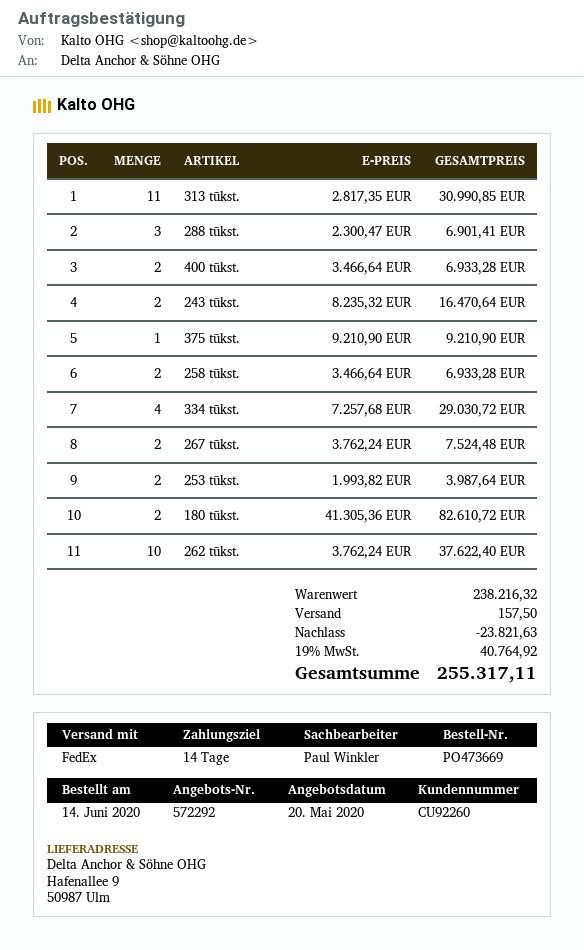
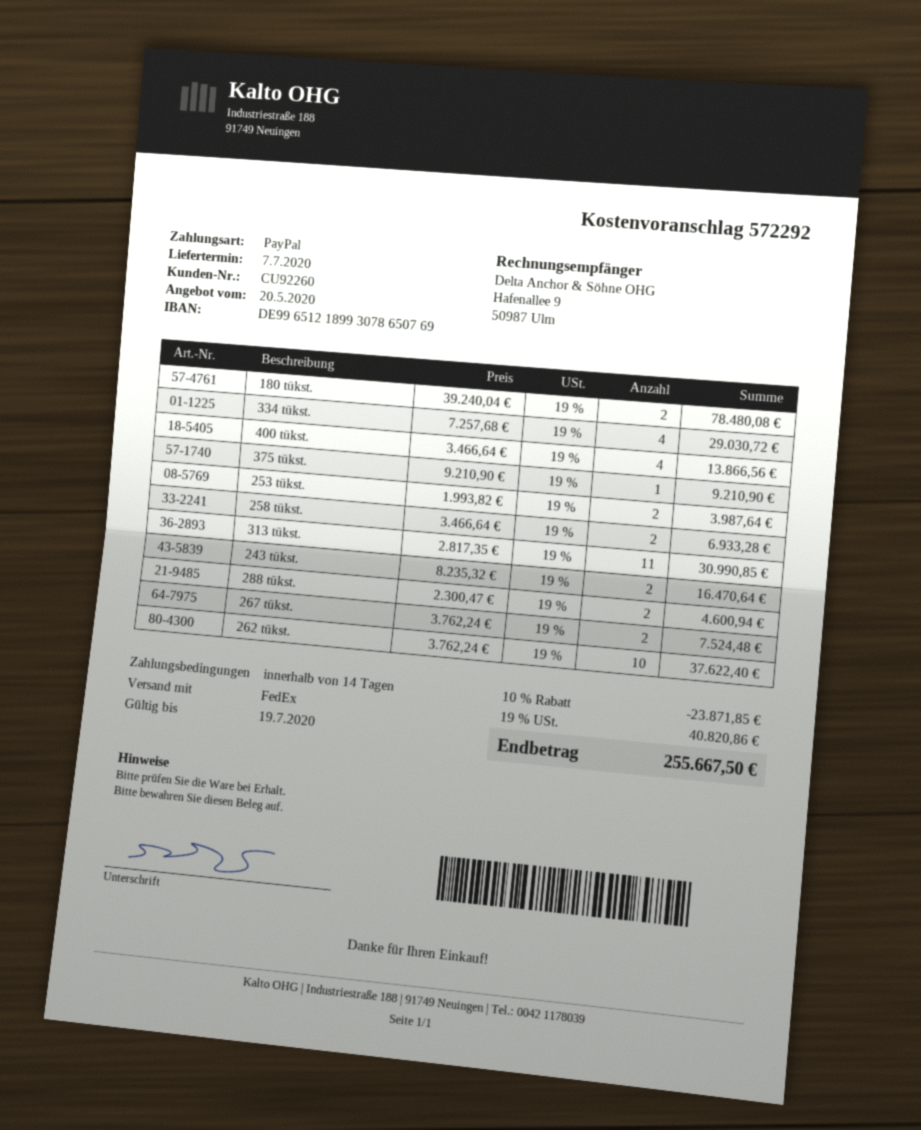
288 tūkst.: 3 x 2300.47 = 6901.41 -> 2 x 2300.47 = 4600.94
400 tūkst.: 2 x 3466.64 = 6933.28 -> 4 x 3466.64 = 13866.56
180 tūkst.: 2 x 41305.36 = 82610.72 -> 2 x 39240.04 = 78480.08
discount: 23821.63 -> 23871.85
shipping: 157.50 -> none
tax: 19% = 40764.92 -> 19% = 40820.86
total: 255317.11 -> 255667.50

